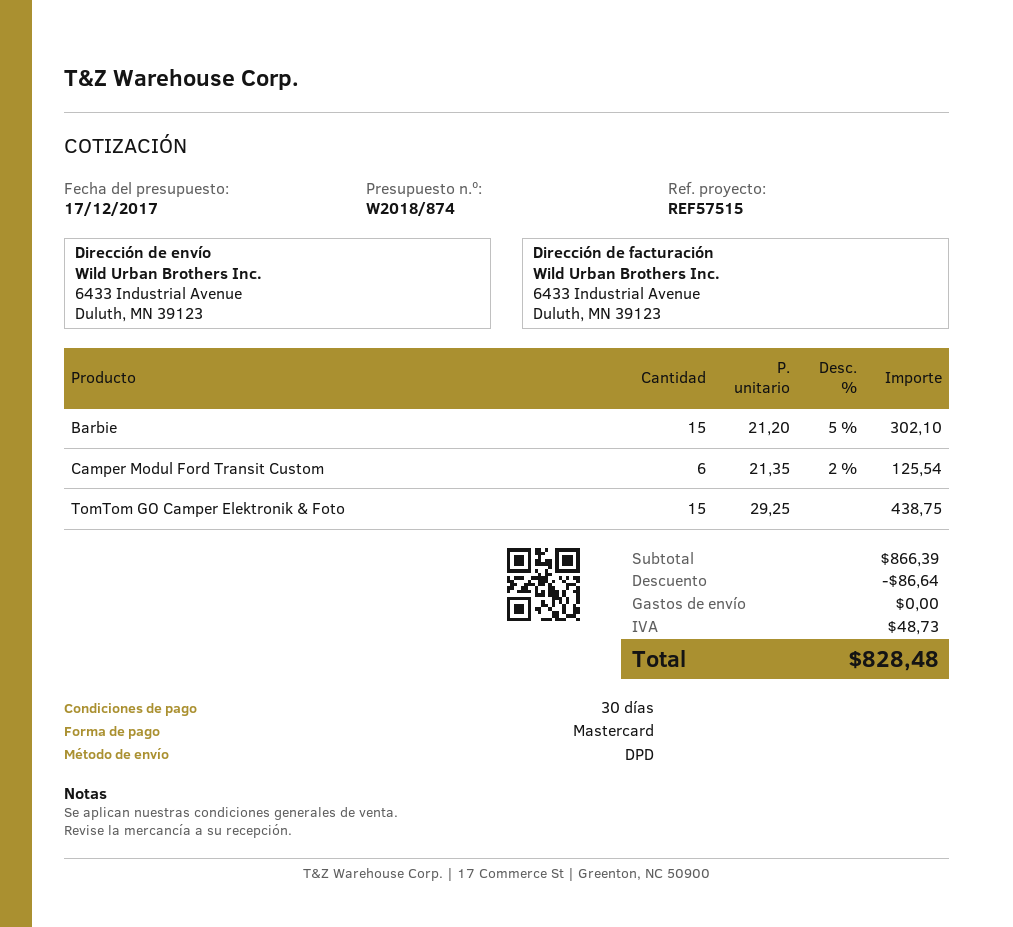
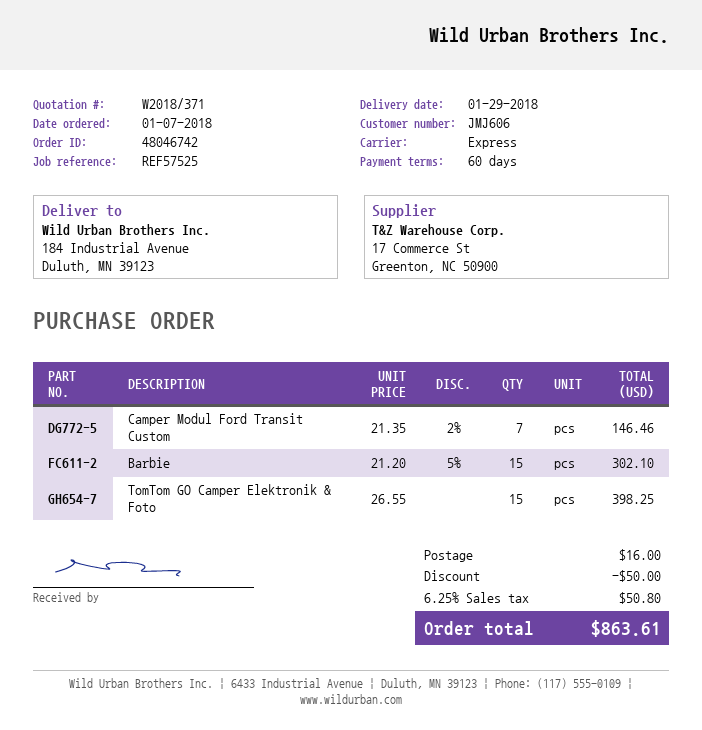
quote number: W2018/874 -> W2018/371
payment terms: 30 days -> 60 days
reference: REF57515 -> REF57525
shipping method: DPD -> express
ship to: 6433 Industrial Avenue, Duluth, MN 39123 -> 184 Industrial Avenue, Duluth, MN 39123
Camper Modul Ford Transit Custom: 6 x 21.35 - 2% = 125.54 -> 7 x 21.35 - 2% = 146.46
TomTom GO Camper Elektronik & Foto: 15 x 29.25 = 438.75 -> 15 x 26.55 = 398.25
discount: 86.64 -> 50.00
shipping: 0.00 -> 16.00
tax: 48.73 -> 50.80
total: 828.48 -> 863.61

